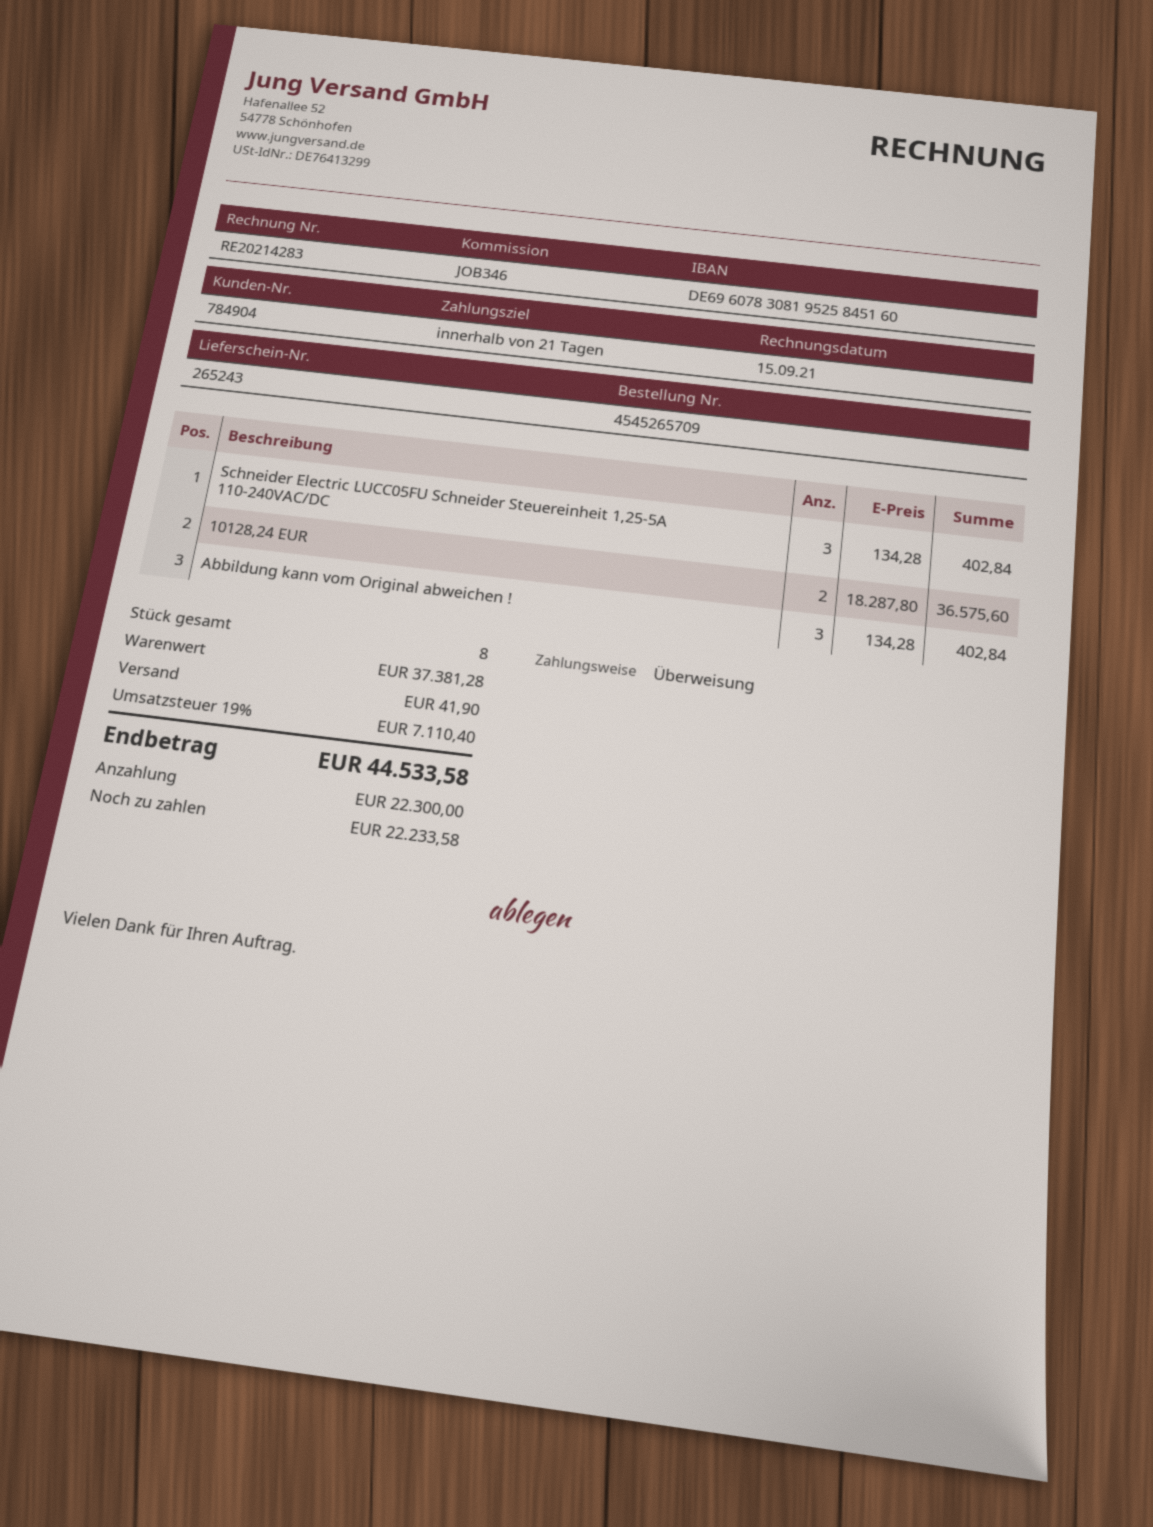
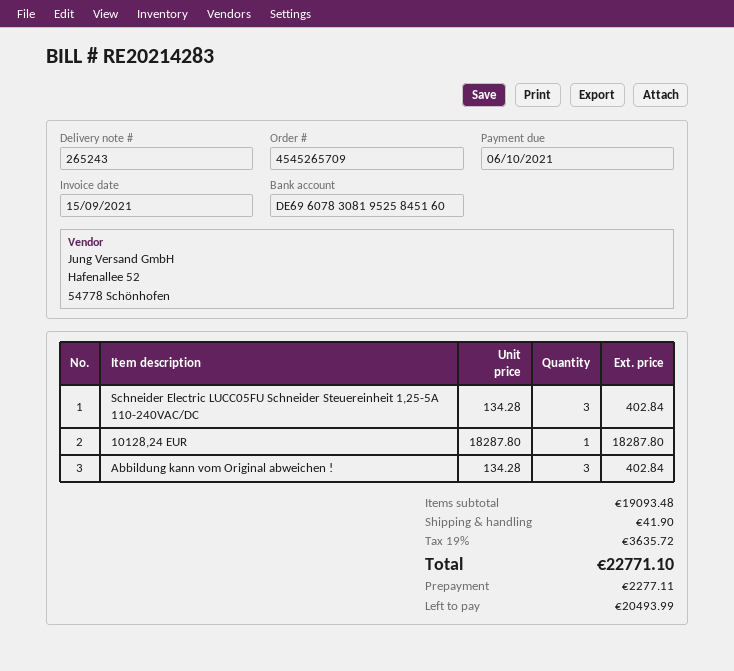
10128,24 EUR: 2 x 18287.80 = 36575.60 -> 1 x 18287.80 = 18287.80
subtotal: 37381.28 -> 19093.48
tax: 19% = 7110.40 -> 19% = 3635.72
total: 44533.58 -> 22771.10
deposit: 22300.00 -> 2277.11
balance: 22233.58 -> 20493.99

